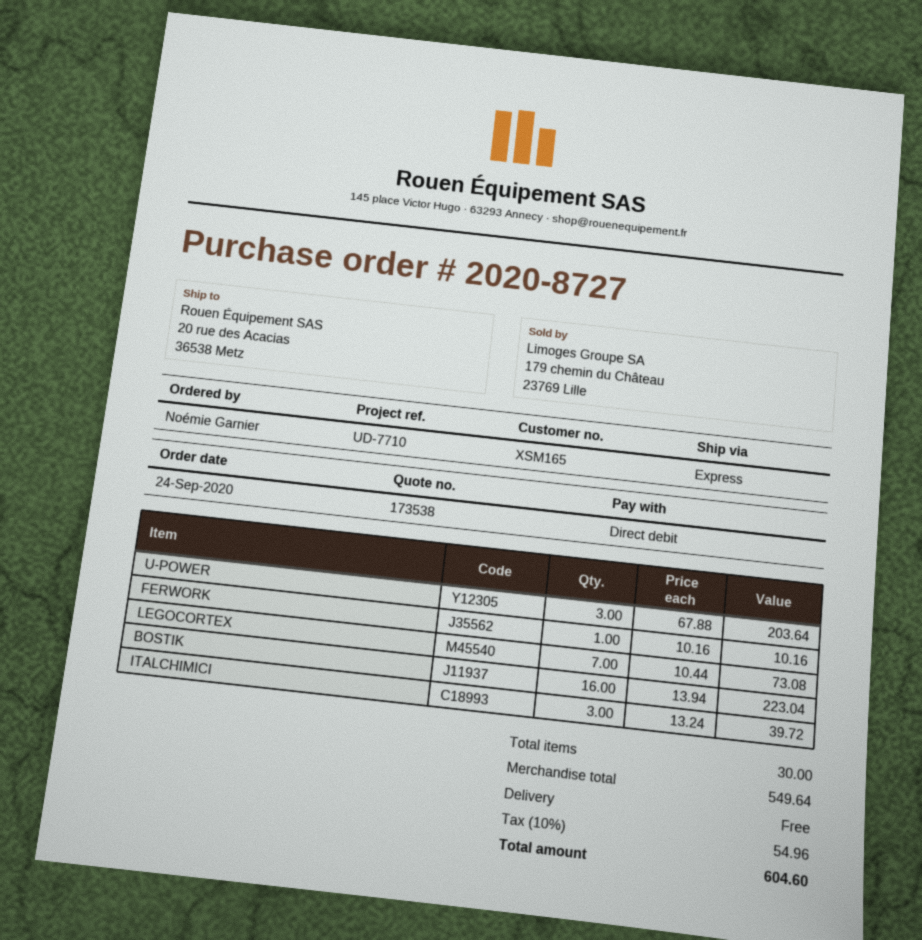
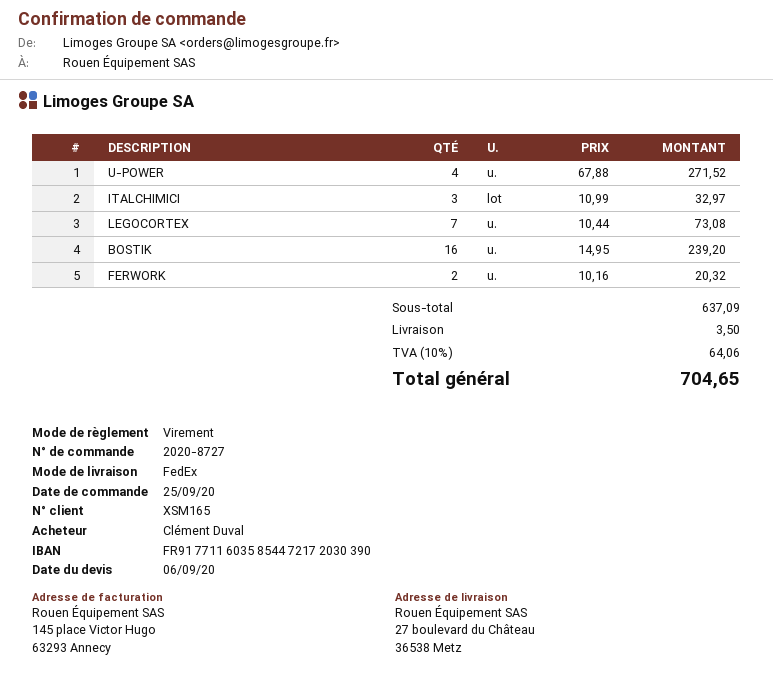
order date: 2020-09-24 -> 2020-09-25
ordered by: Noémie Garnier -> Clément Duval
payment method: direct debit -> bank transfer
shipping method: express -> FedEx
ship to: 20 rue des Acacias, 36538 Metz -> 27 boulevard du Château, 36538 Metz
U-POWER: 3 x 67.88 = 203.64 -> 4 x 67.88 = 271.52
FERWORK: 1 x 10.16 = 10.16 -> 2 x 10.16 = 20.32
BOSTIK: 16 x 13.94 = 223.04 -> 16 x 14.95 = 239.20
ITALCHIMICI: 3 x 13.24 = 39.72 -> 3 x 10.99 = 32.97
subtotal: 549.64 -> 637.09
shipping: 0.00 -> 3.50
tax: 10% = 54.96 -> 10% = 64.06
total: 604.60 -> 704.65

